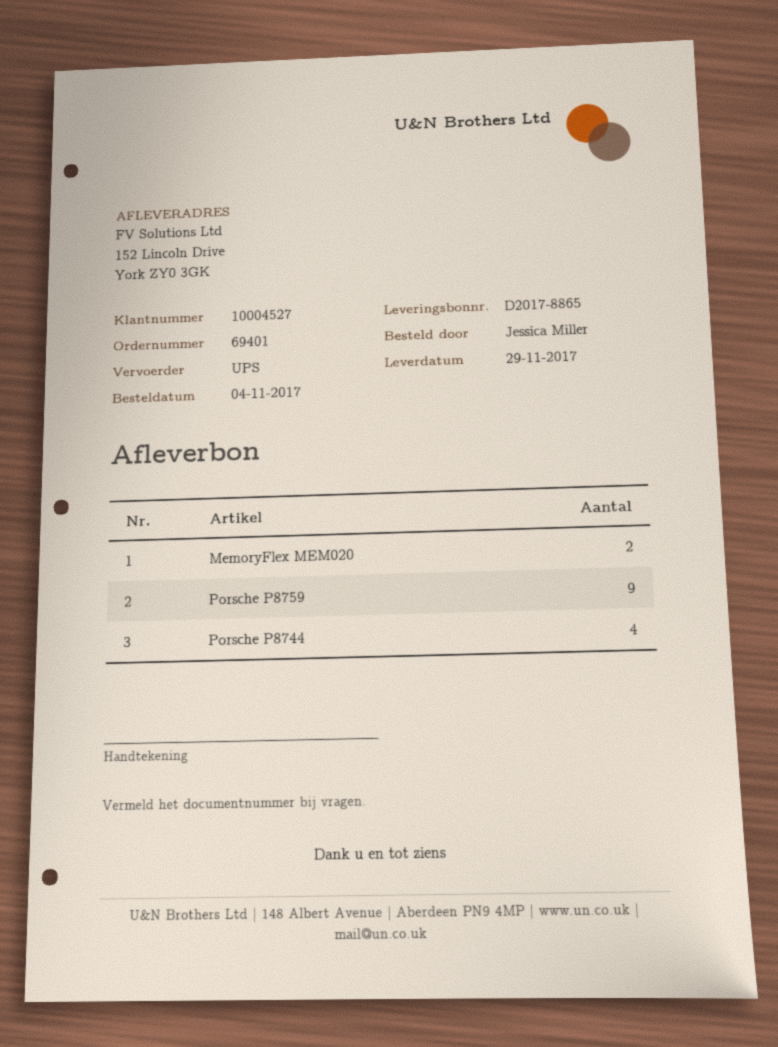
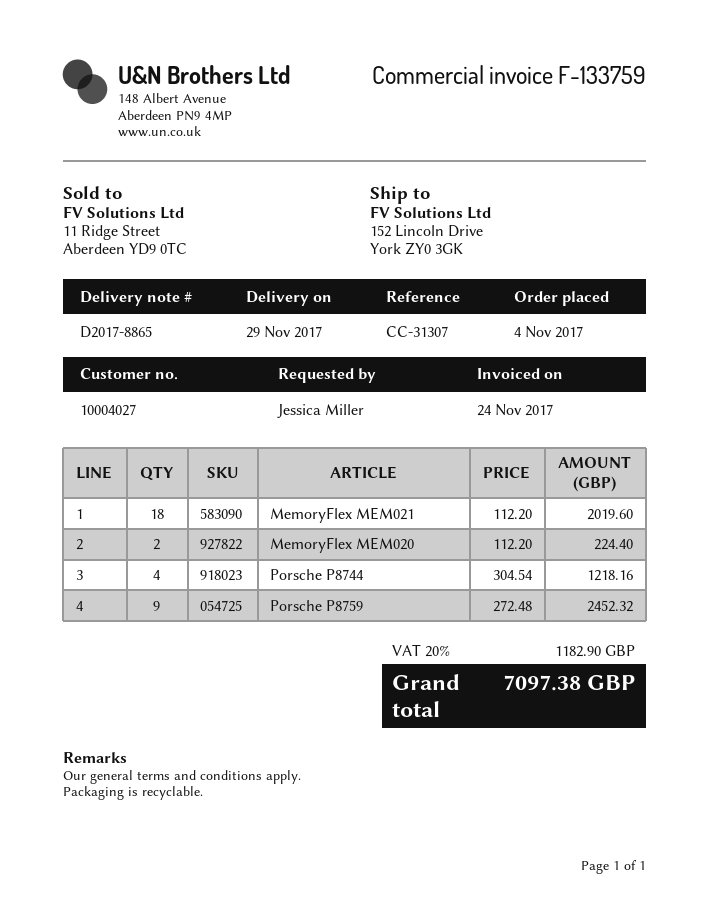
customer number: 10004527 -> 10004027
MemoryFlex MEM021: none -> 18

